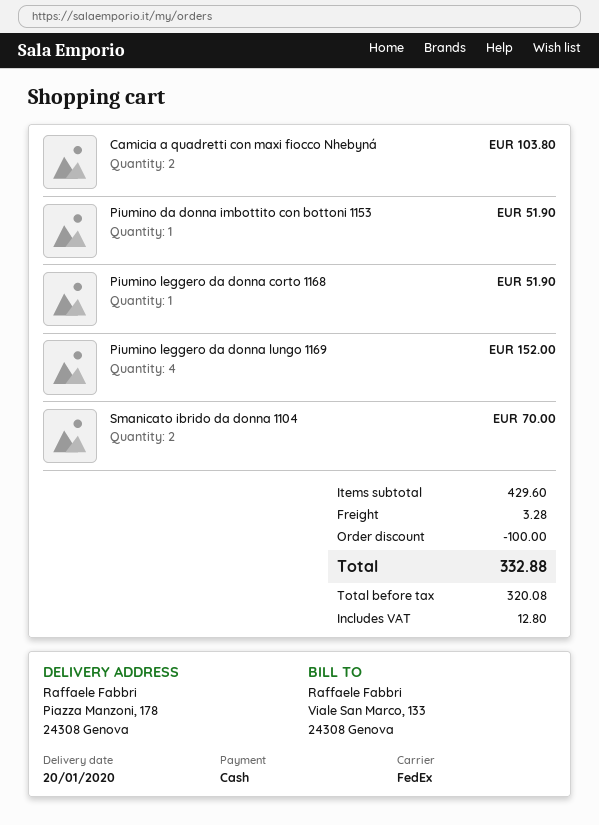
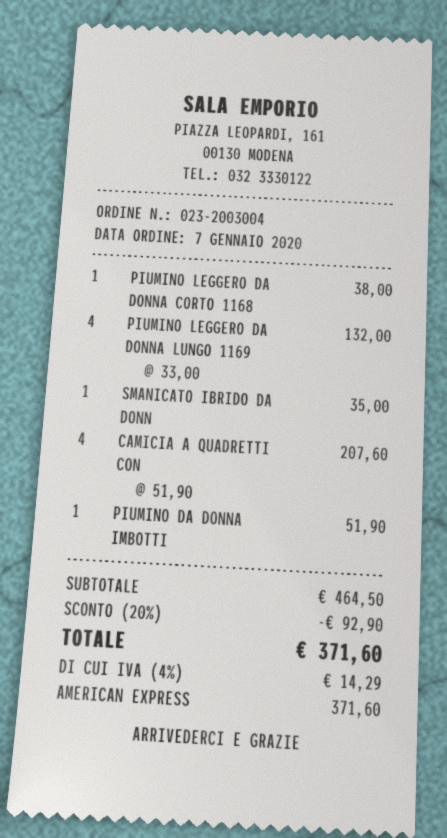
payment method: cash -> American Express
Camicia a quadretti con maxi fiocco Nhebyná: 2 for 103.80 -> 4 for 207.60
Piumino leggero da donna corto 1168: 1 for 51.90 -> 1 for 38.00
Piumino leggero da donna lungo 1169: 4 for 152.00 -> 4 for 132.00
Smanicato ibrido da donna 1104: 2 for 70.00 -> 1 for 35.00
subtotal: 429.60 -> 464.50
discount: 100.00 -> 92.90
shipping: 3.28 -> none
tax: 12.80 -> 14.29
total: 332.88 -> 371.60

